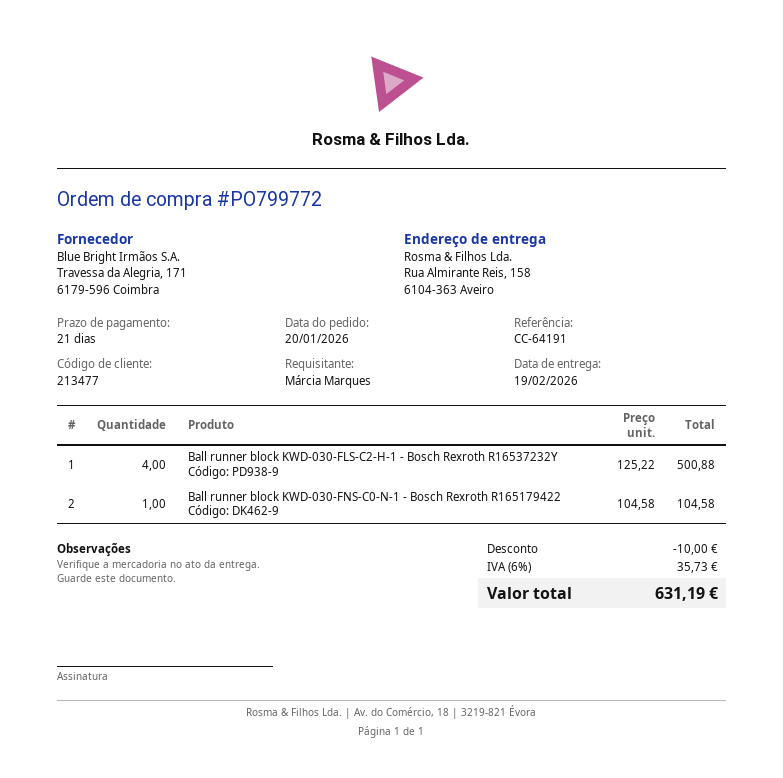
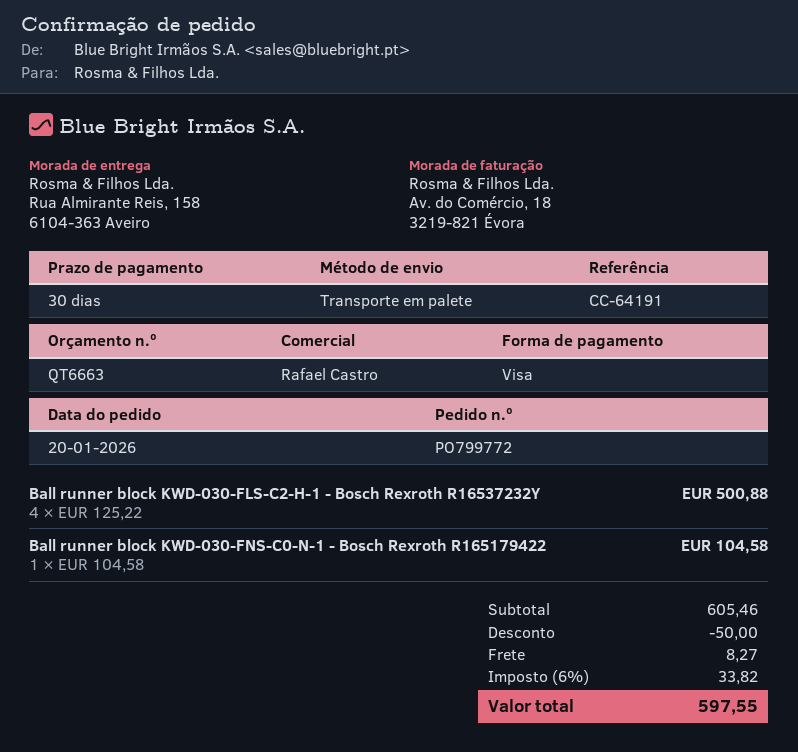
payment terms: 21 days -> 30 days
discount: 10.00 -> 50.00
shipping: none -> 8.27
tax: 6% = 35.73 -> 6% = 33.82
total: 631.19 -> 597.55

